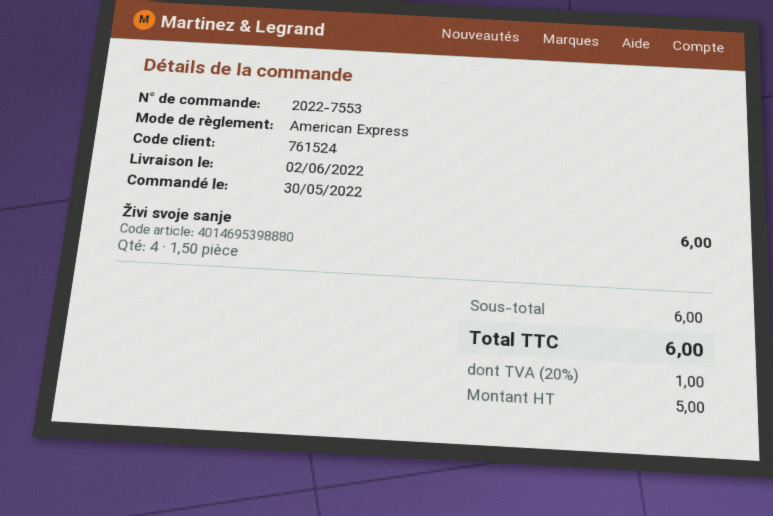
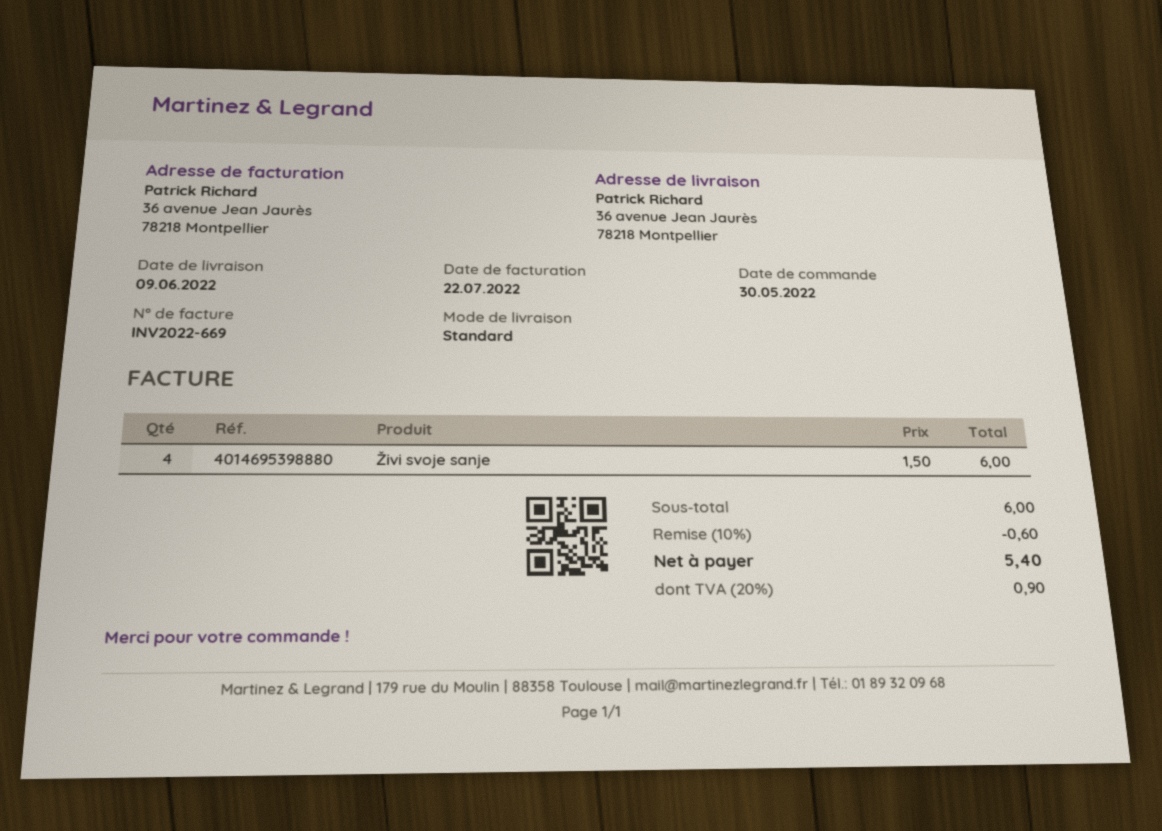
delivery date: 2022-06-02 -> 2022-06-09
discount: none -> 10% = 0.60
tax: 20% = 1.00 -> 20% = 0.90
total: 6.00 -> 5.40

